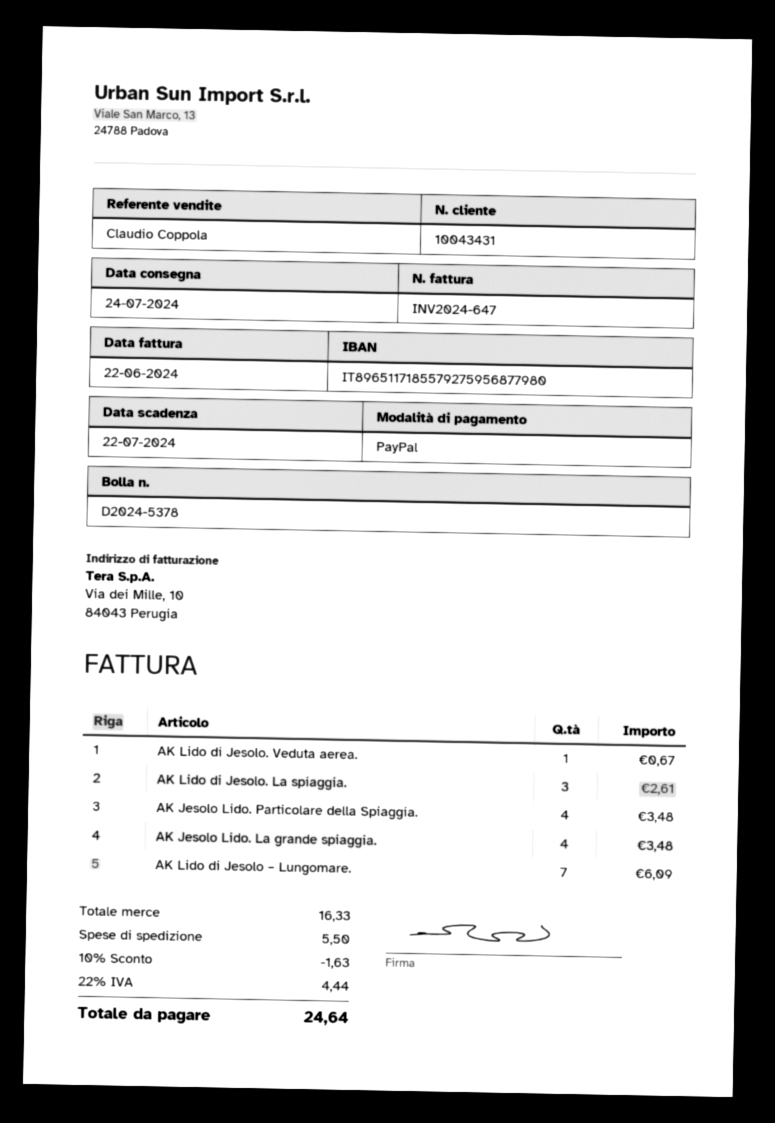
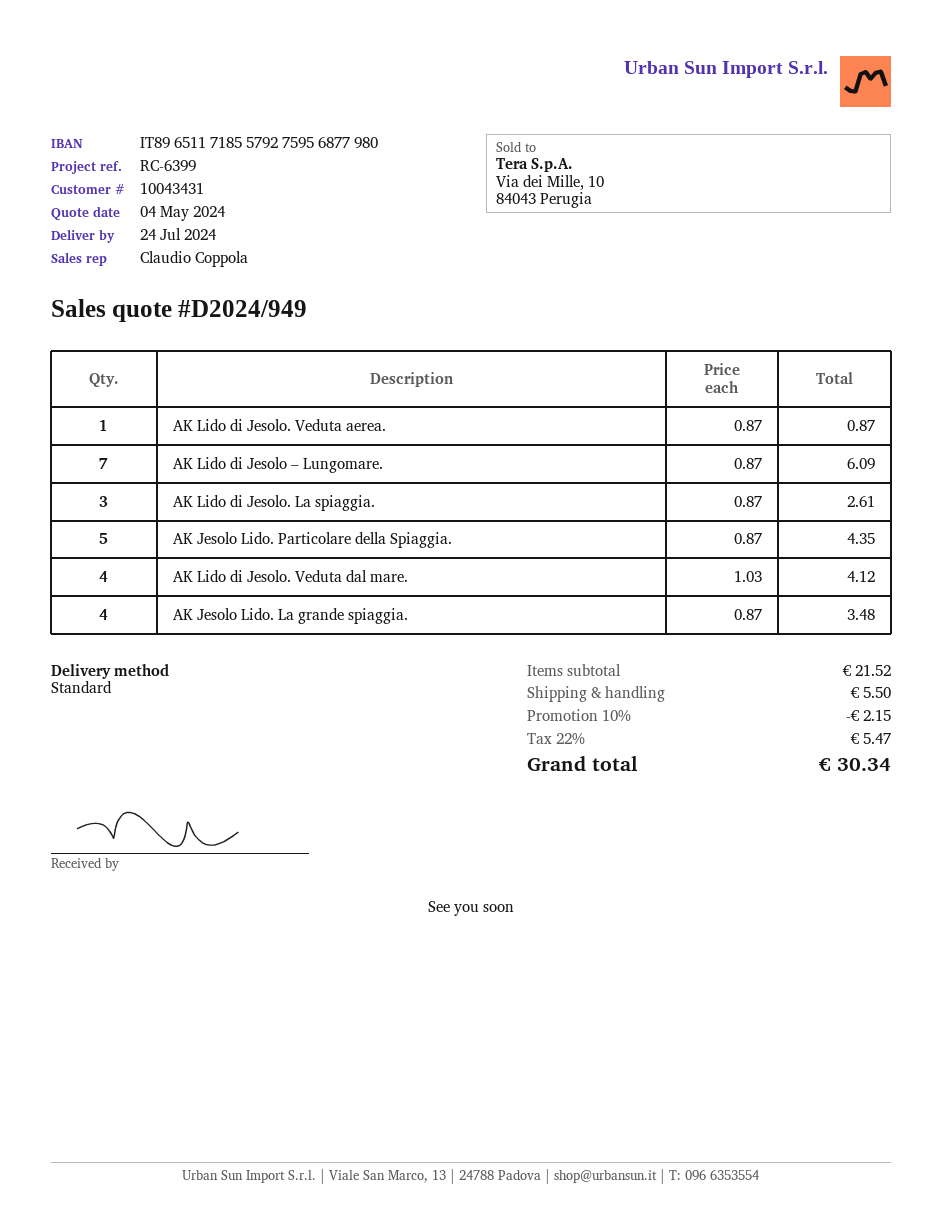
AK Lido di Jesolo. Veduta aerea.: 1 for 0.67 -> 1 for 0.87
AK Jesolo Lido. Particolare della Spiaggia.: 4 for 3.48 -> 5 for 4.35
AK Lido di Jesolo. Veduta dal mare.: none -> 4 for 4.12
subtotal: 16.33 -> 21.52
discount: 10% = 1.63 -> 10% = 2.15
tax: 22% = 4.44 -> 22% = 5.47
total: 24.64 -> 30.34

